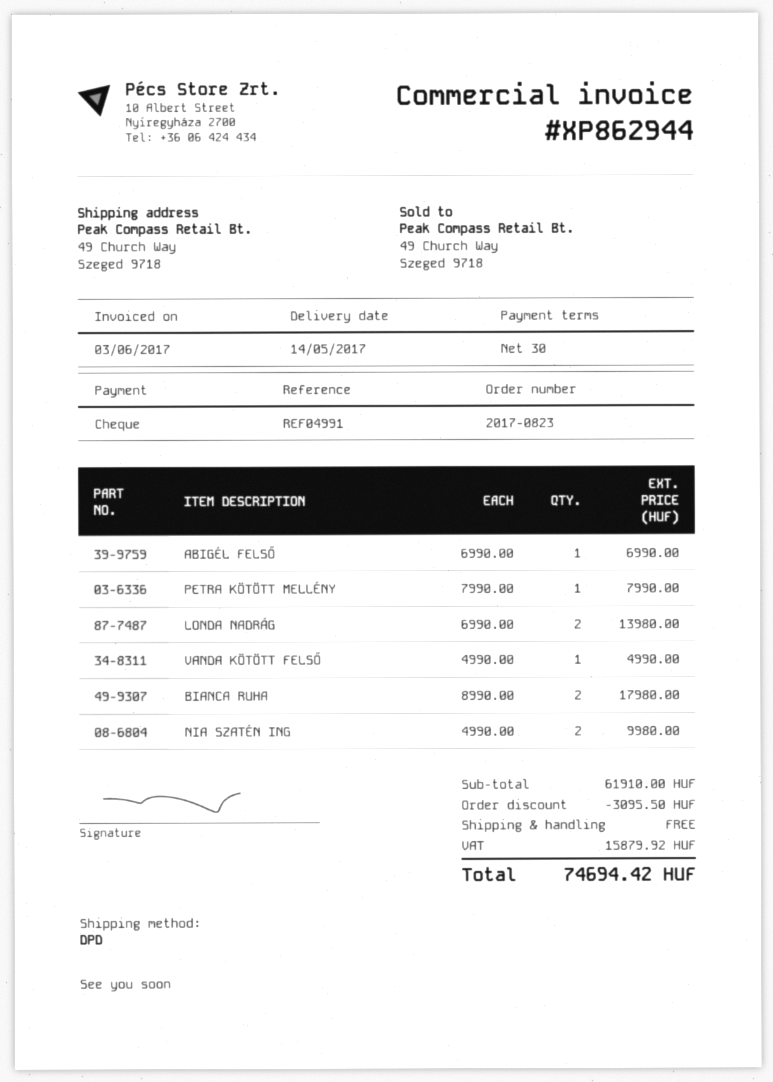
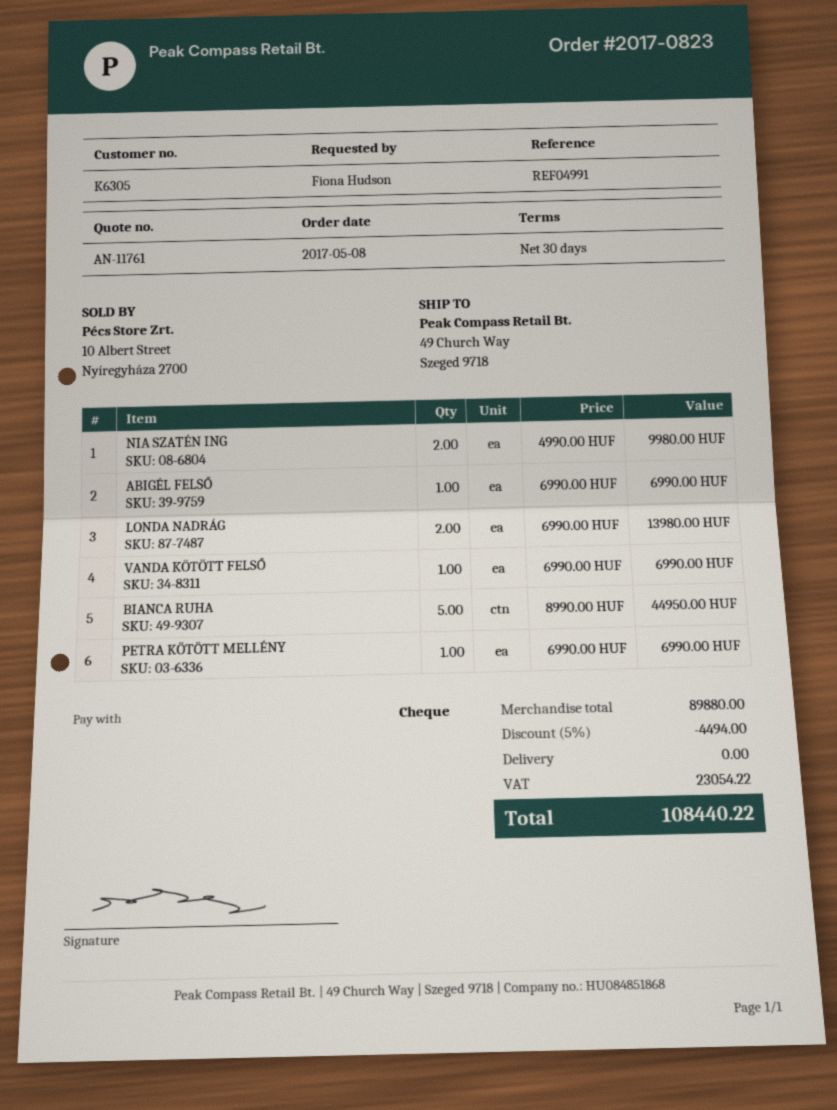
PETRA KÖTÖTT MELLÉNY: 1 x 7990.00 = 7990.00 -> 1 x 6990.00 = 6990.00
VANDA KÖTÖTT FELSŐ: 1 x 4990.00 = 4990.00 -> 1 x 6990.00 = 6990.00
BIANCA RUHA: 2 x 8990.00 = 17980.00 -> 5 x 8990.00 = 44950.00
subtotal: 61910.00 -> 89880.00
discount: 3095.50 -> 4494.00
tax: 15879.92 -> 23054.22
total: 74694.42 -> 108440.22

